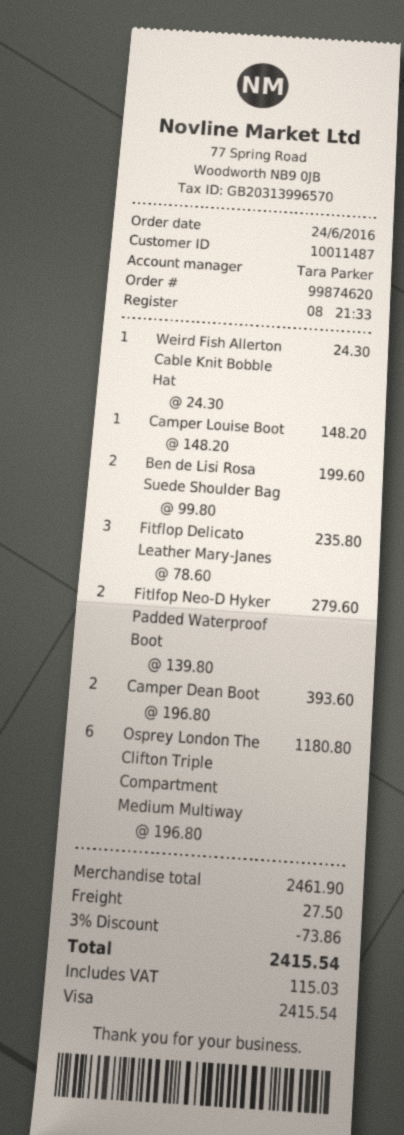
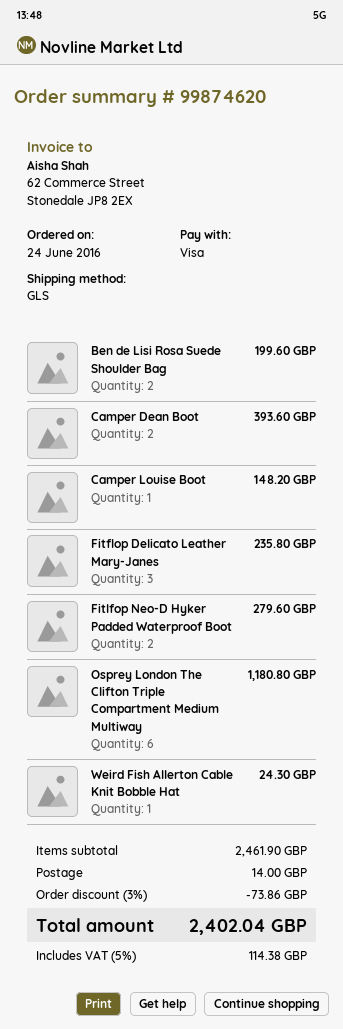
shipping: 27.50 -> 14.00
tax: 115.03 -> 114.38
total: 2415.54 -> 2402.04

